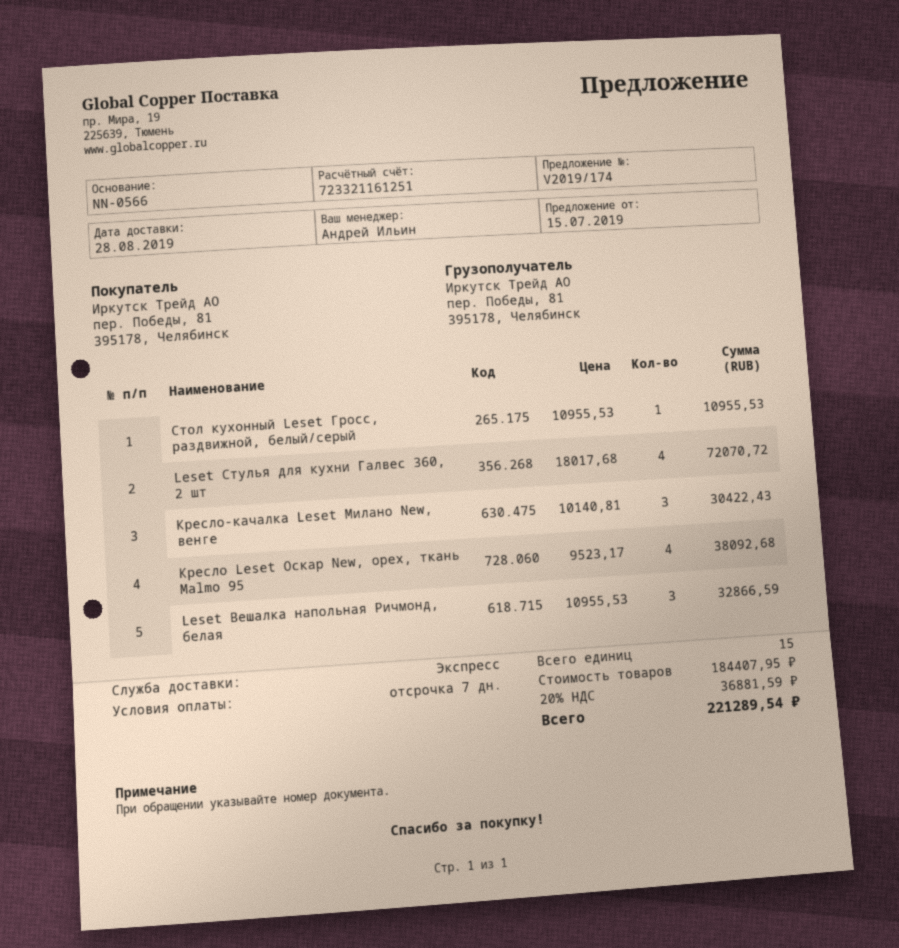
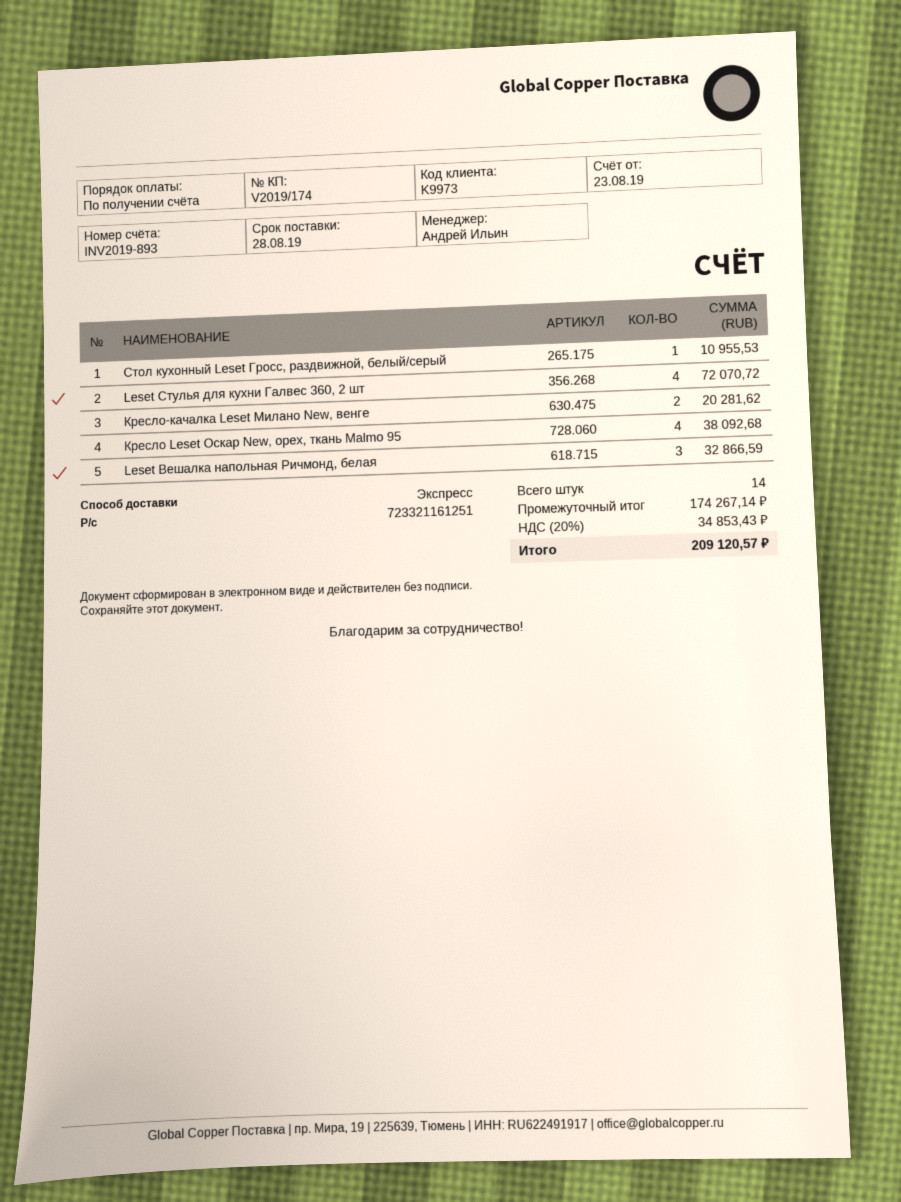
payment terms: 7 days -> on receipt
Кресло-качалка Leset Милано New, венге: 3 for 30422.43 -> 2 for 20281.62
total quantity: 15 -> 14
subtotal: 184407.95 -> 174267.14
tax: 20% = 36881.59 -> 20% = 34853.43
total: 221289.54 -> 209120.57

